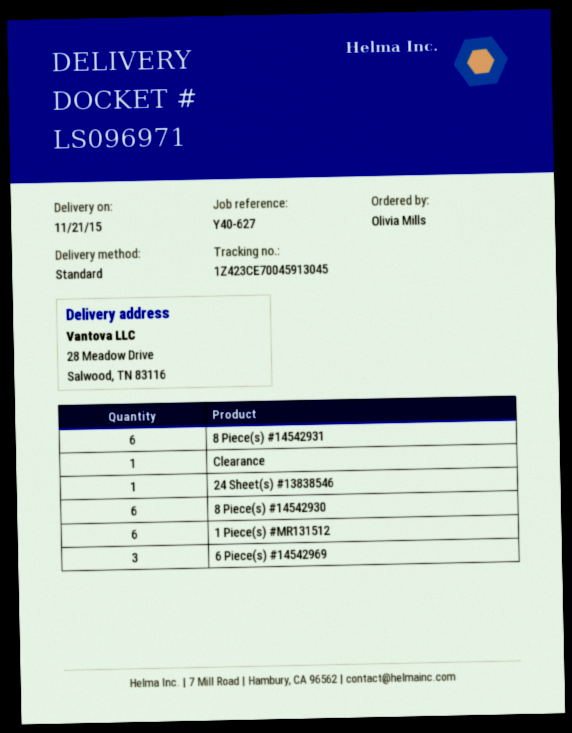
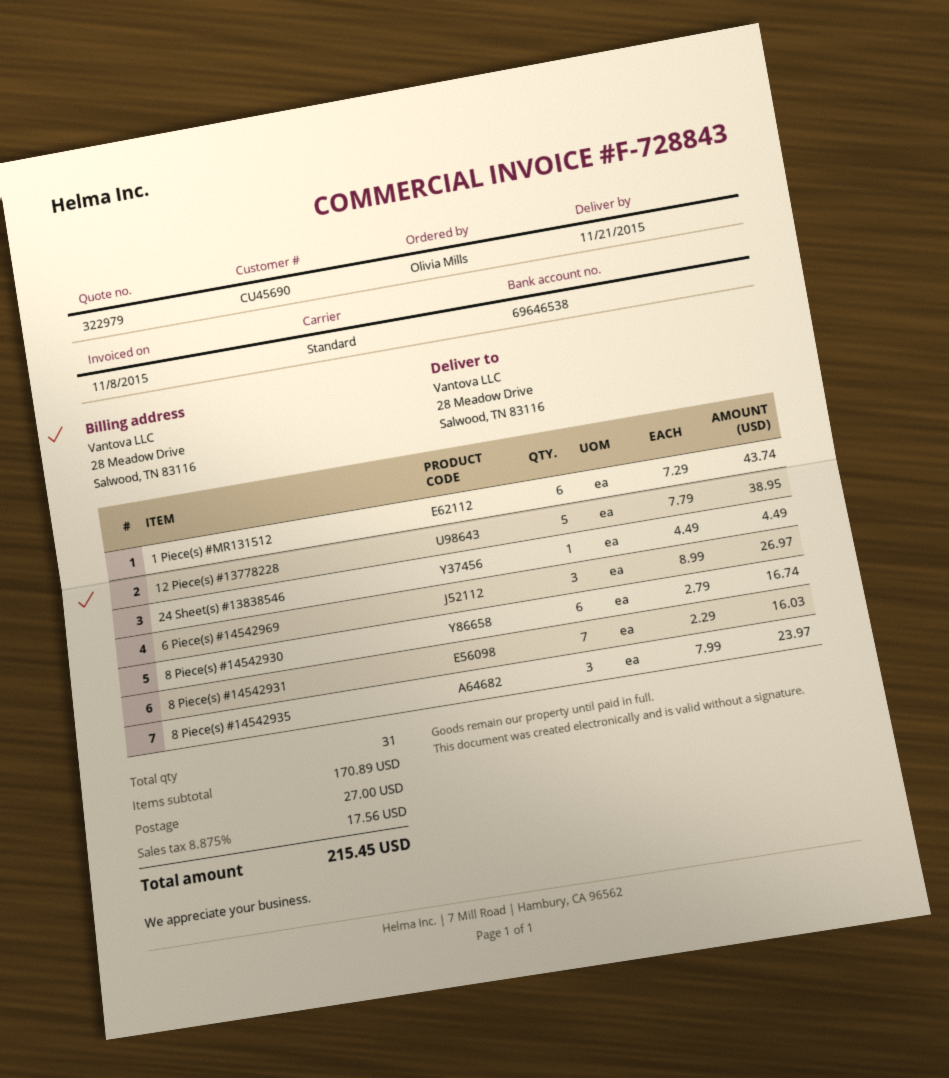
8 Piece(s) #14542931: 6 -> 7
Clearance: 1 -> none
12 Piece(s) #13778228: none -> 5
8 Piece(s) #14542935: none -> 3

